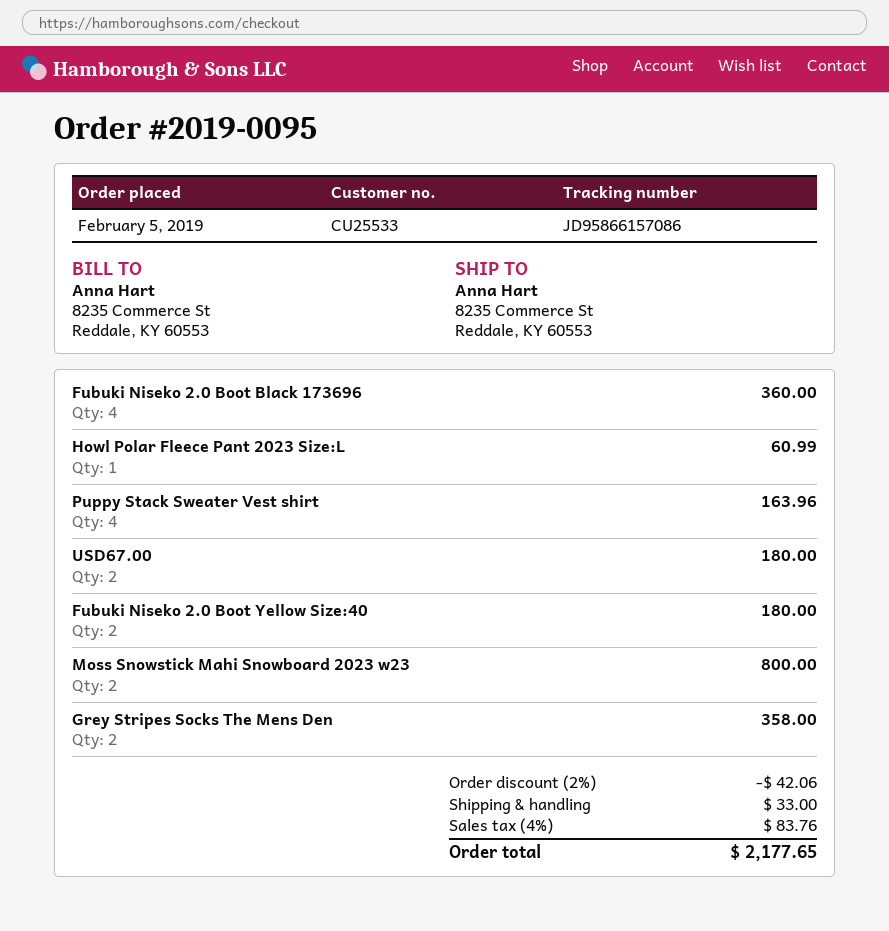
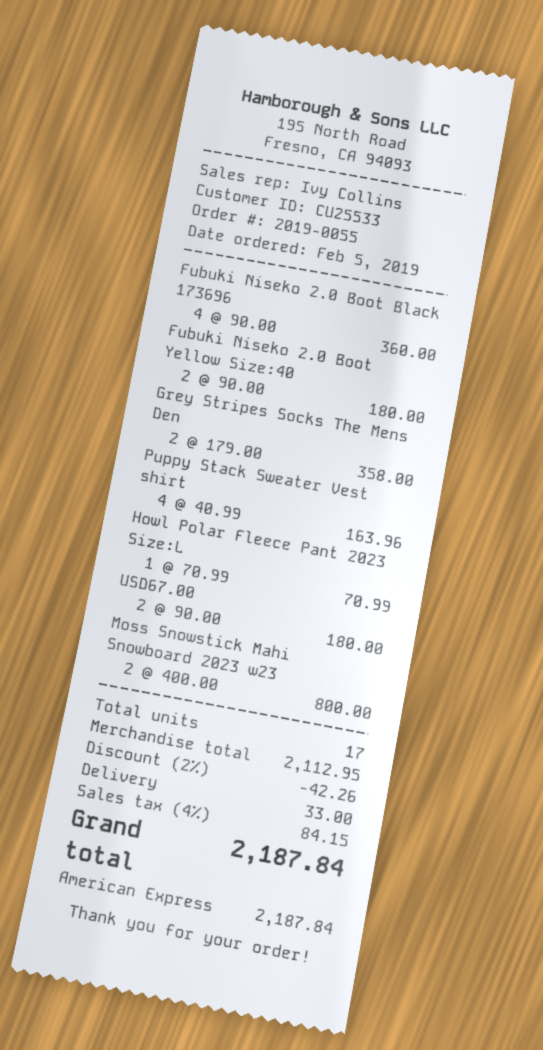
order number: 2019-0095 -> 2019-0055
Howl Polar Fleece Pant 2023 Size:L: 1 for 60.99 -> 1 for 70.99
discount: 2% = 42.06 -> 2% = 42.26
tax: 4% = 83.76 -> 4% = 84.15
total: 2177.65 -> 2187.84

